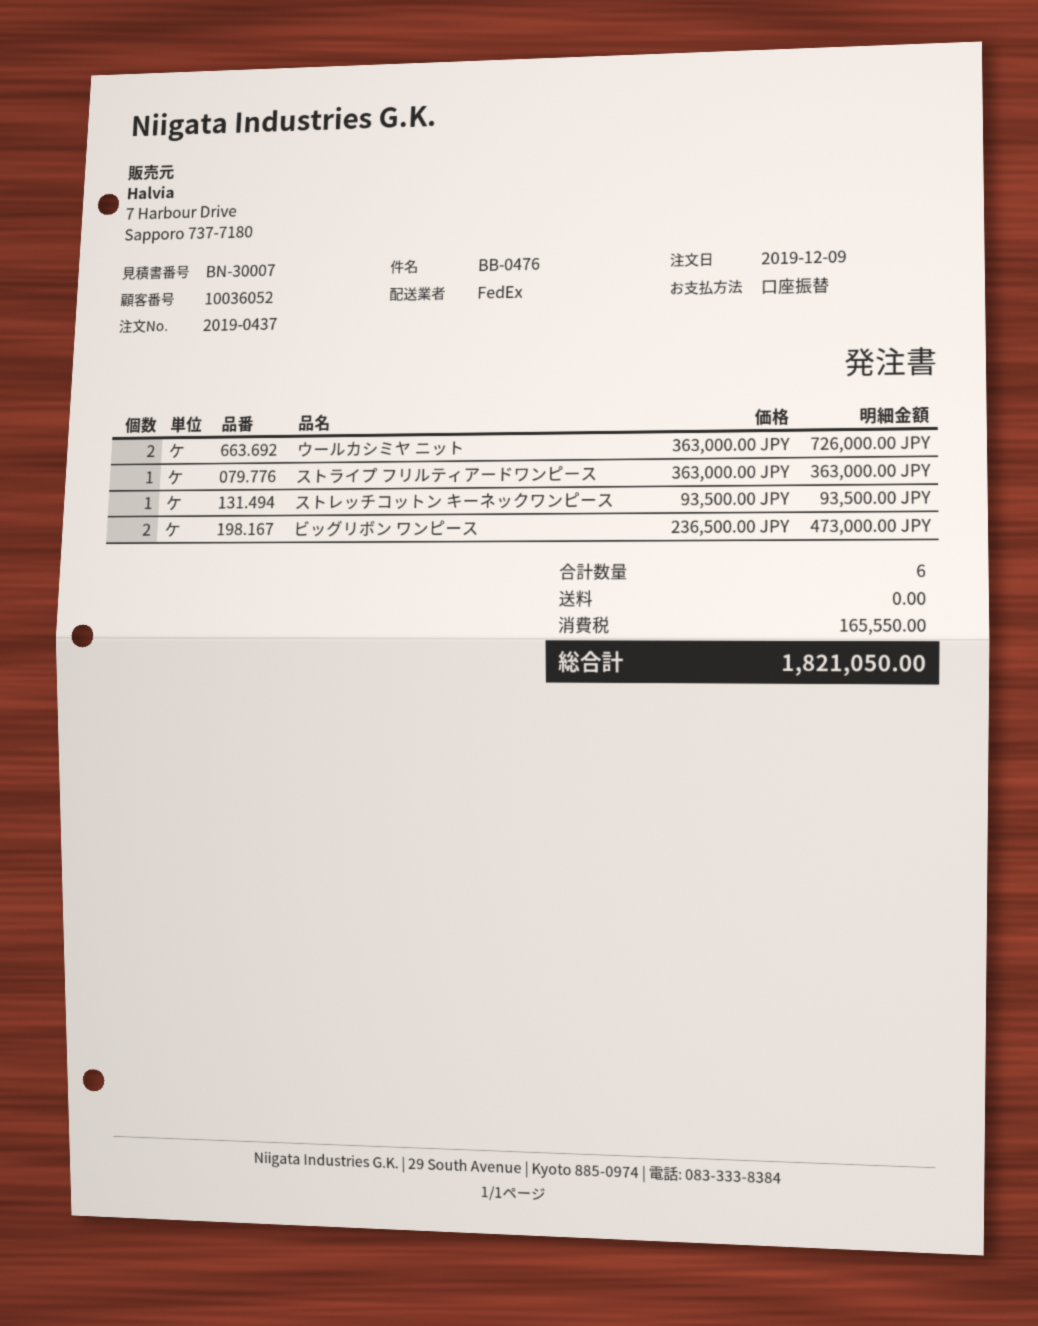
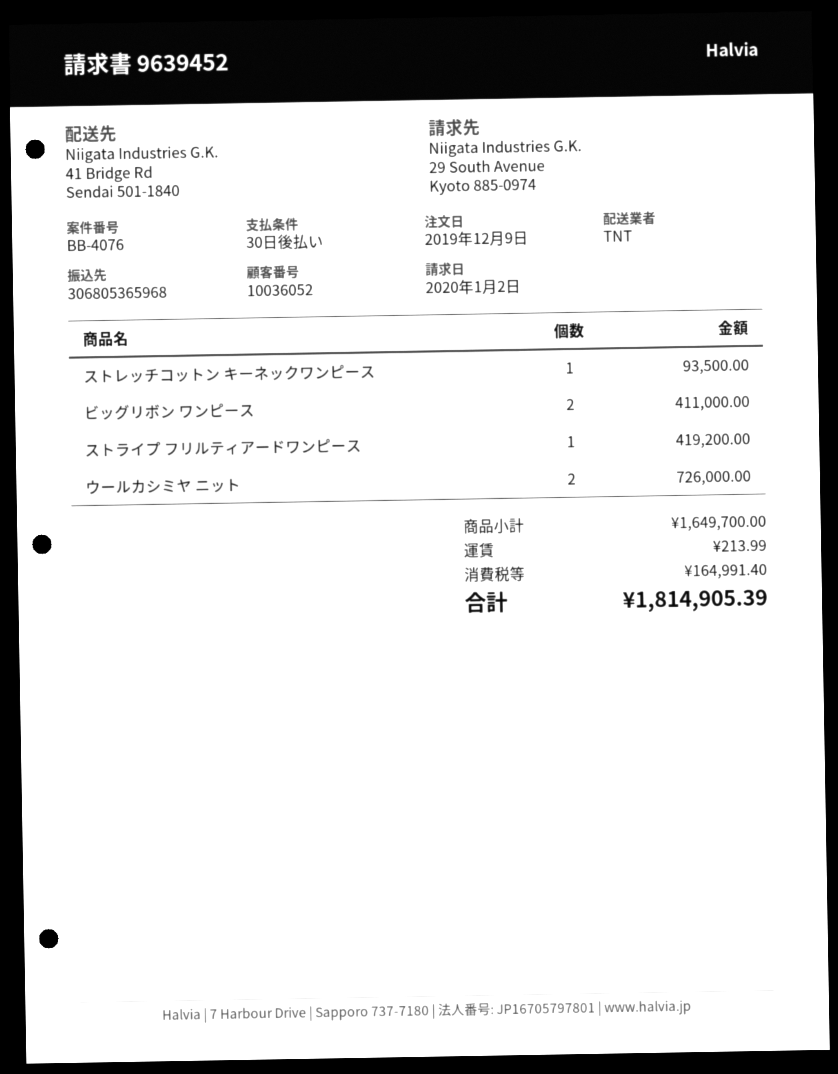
reference: BB-0476 -> BB-4076
shipping method: FedEx -> TNT
ストライプ フリルティアードワンピース: 1 for 363000.00 -> 1 for 419200.00
ビッグリボン ワンピース: 2 for 473000.00 -> 2 for 411000.00
shipping: 0.00 -> 213.99
tax: 165550.00 -> 164991.40
total: 1821050.00 -> 1814905.39

